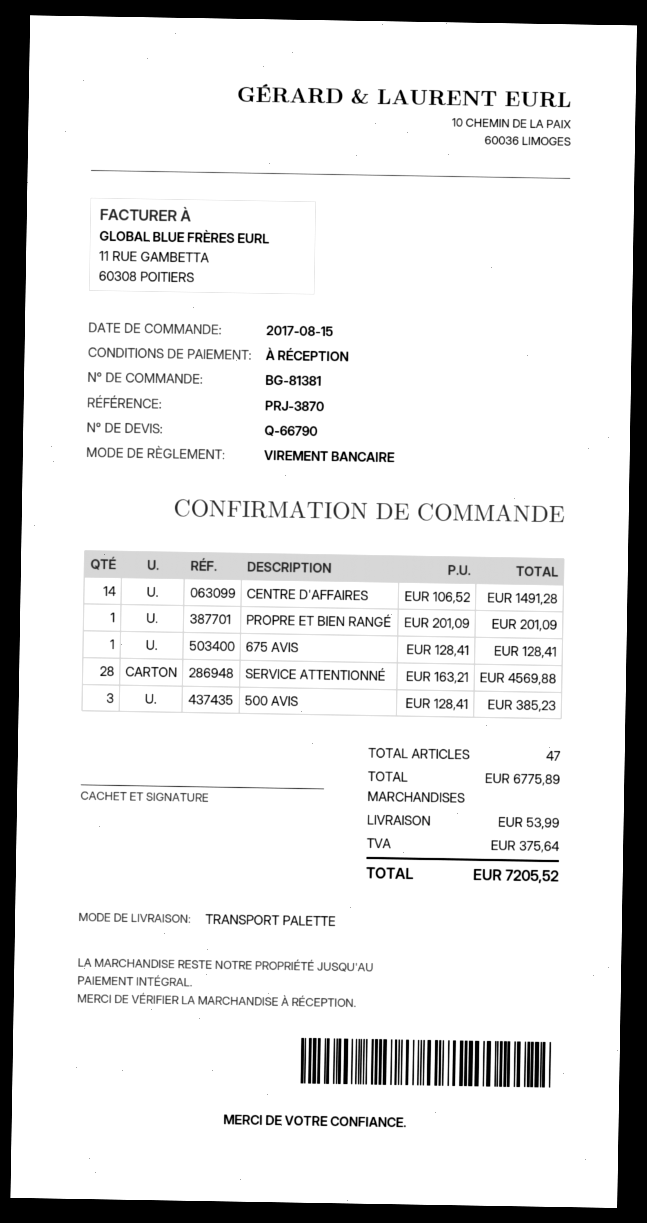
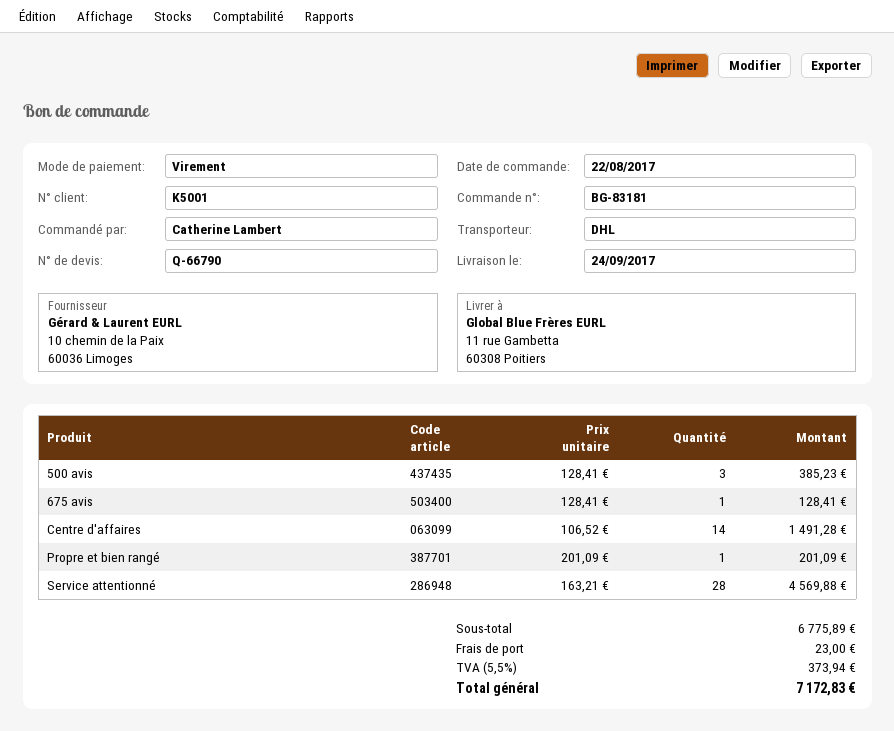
order number: BG-81381 -> BG-83181
order date: 2017-08-15 -> 2017-08-22
shipping method: pallet freight -> DHL
shipping: 53.99 -> 23.00
tax: 375.64 -> 373.94
total: 7205.52 -> 7172.83

